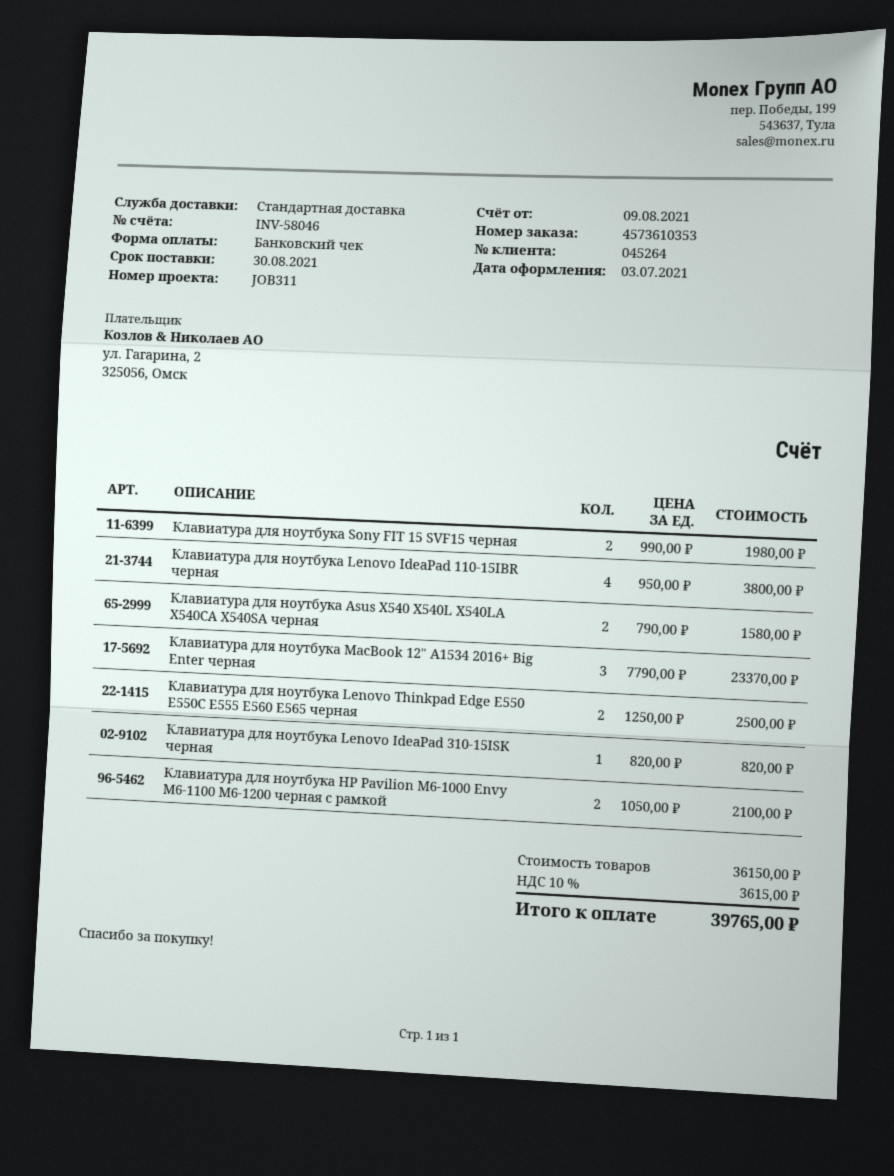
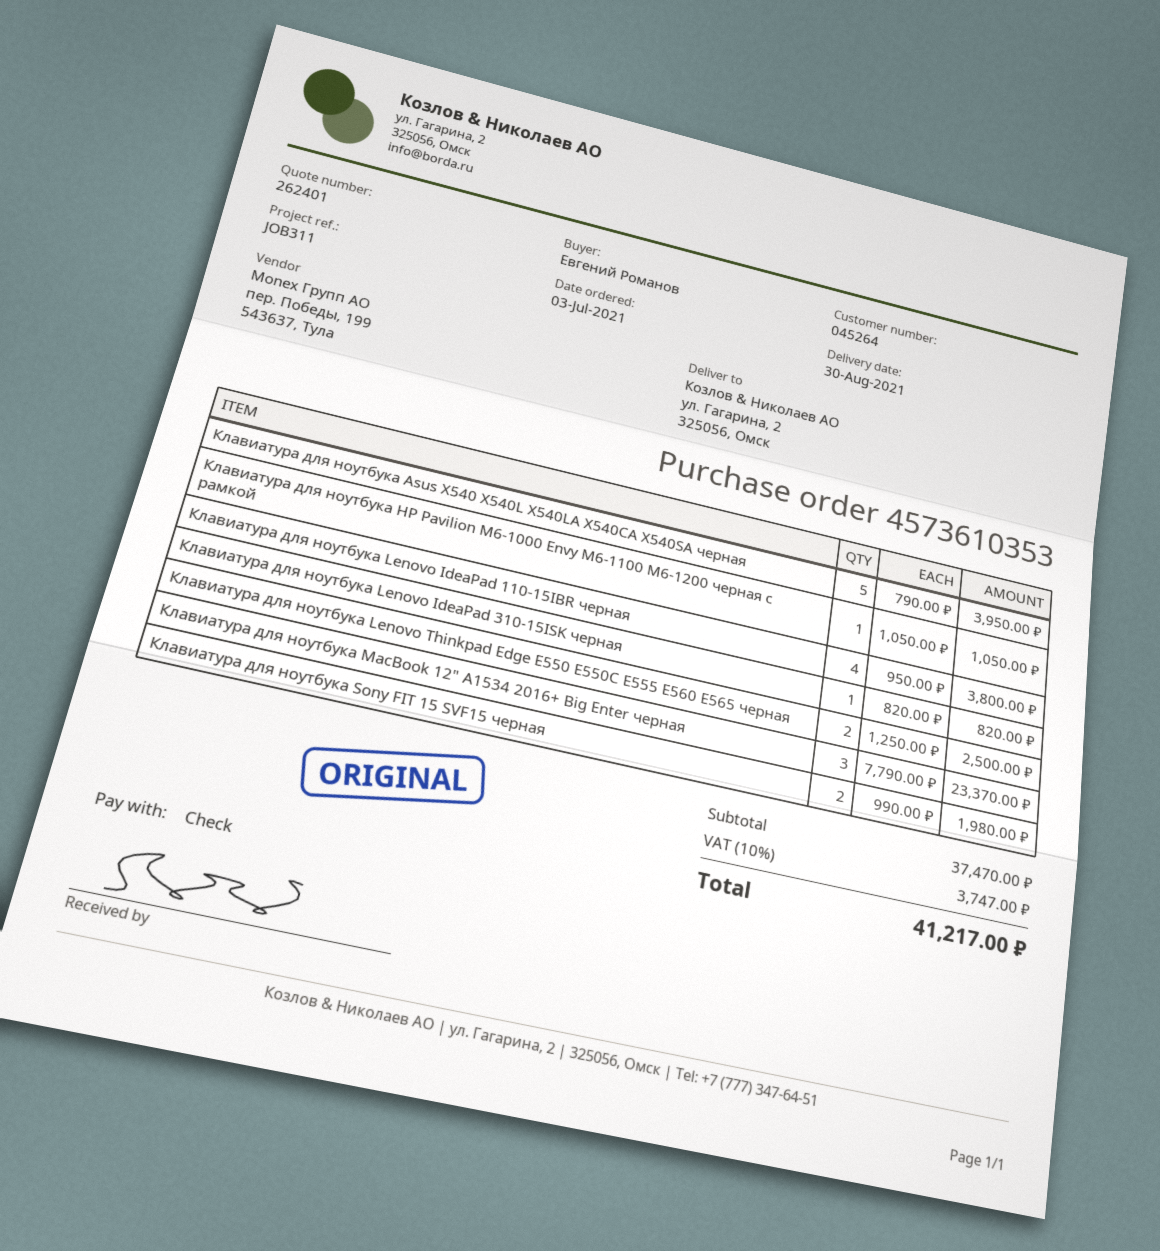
Клавиатура для ноутбука Asus X540 X540L X540LA X540CA X540SA черная: 2 x 790.00 = 1580.00 -> 5 x 790.00 = 3950.00
Клавиатура для ноутбука HP Pavilion M6-1000 Envy M6-1100 M6-1200 черная с рамкой: 2 x 1050.00 = 2100.00 -> 1 x 1050.00 = 1050.00
subtotal: 36150.00 -> 37470.00
tax: 10% = 3615.00 -> 10% = 3747.00
total: 39765.00 -> 41217.00

